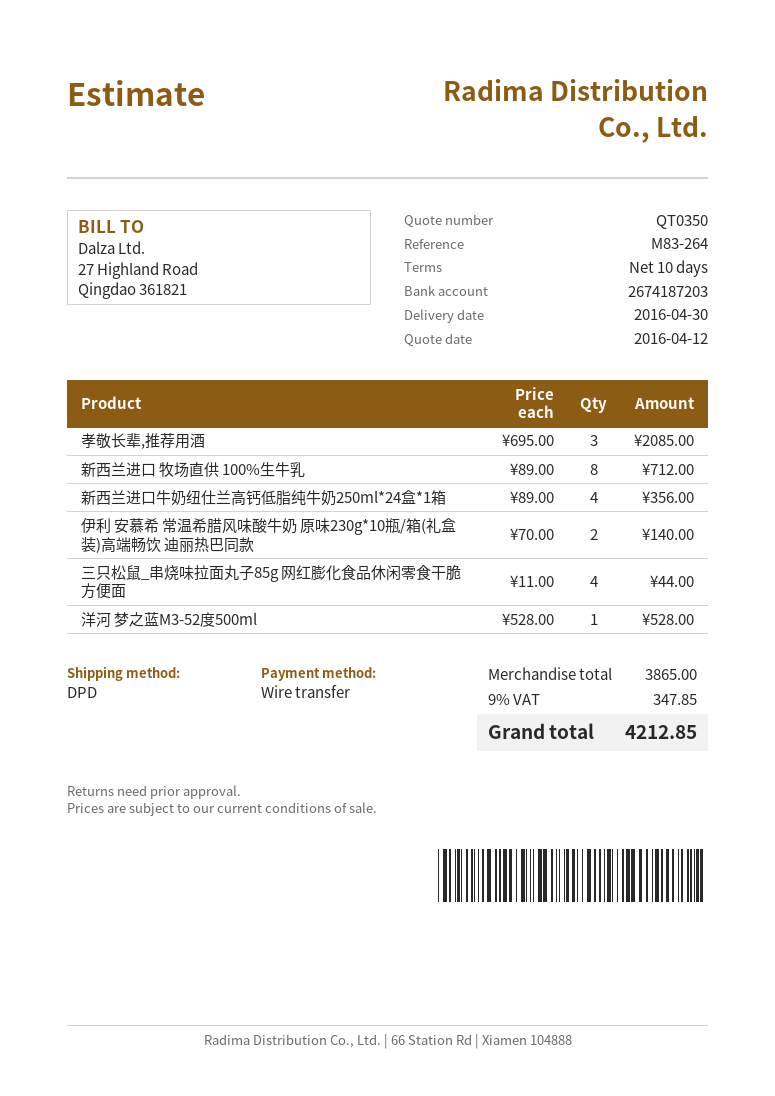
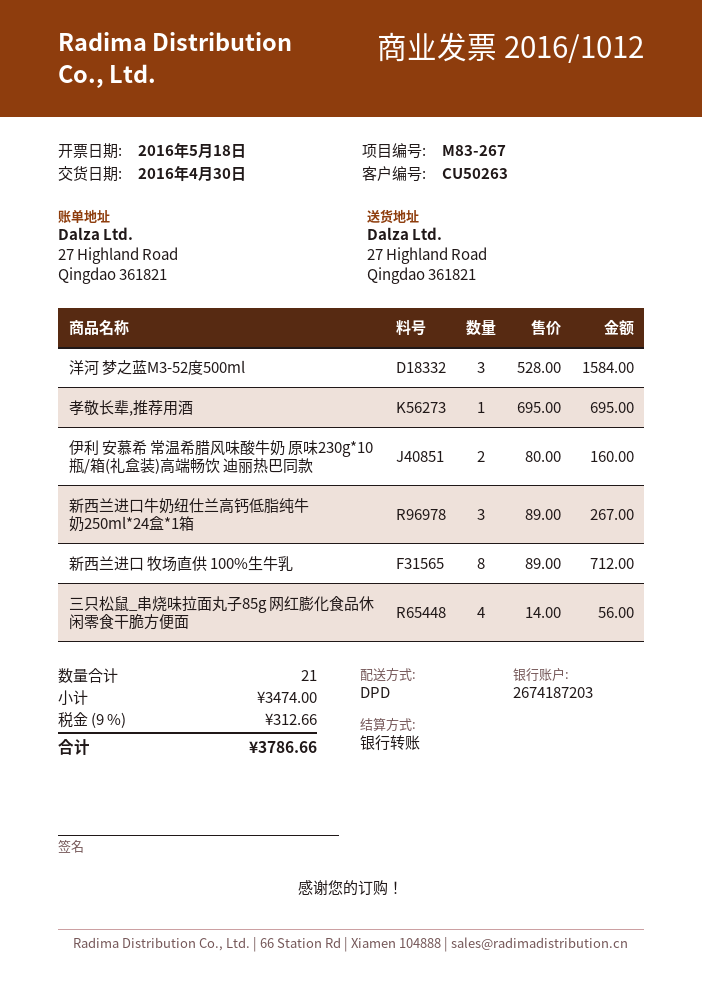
reference: M83-264 -> M83-267
孝敬长辈,推荐用酒: 3 x 695.00 = 2085.00 -> 1 x 695.00 = 695.00
新西兰进口牛奶纽仕兰高钙低脂纯牛奶250ml*24盒*1箱: 4 x 89.00 = 356.00 -> 3 x 89.00 = 267.00
伊利 安慕希 常温希腊风味酸牛奶 原味230g*10瓶/箱(礼盒装)高端畅饮 迪丽热巴同款: 2 x 70.00 = 140.00 -> 2 x 80.00 = 160.00
三只松鼠_串烧味拉面丸子85g 网红膨化食品休闲零食干脆方便面: 4 x 11.00 = 44.00 -> 4 x 14.00 = 56.00
洋河 梦之蓝M3-52度500ml: 1 x 528.00 = 528.00 -> 3 x 528.00 = 1584.00
subtotal: 3865.00 -> 3474.00
tax: 9% = 347.85 -> 9% = 312.66
total: 4212.85 -> 3786.66

